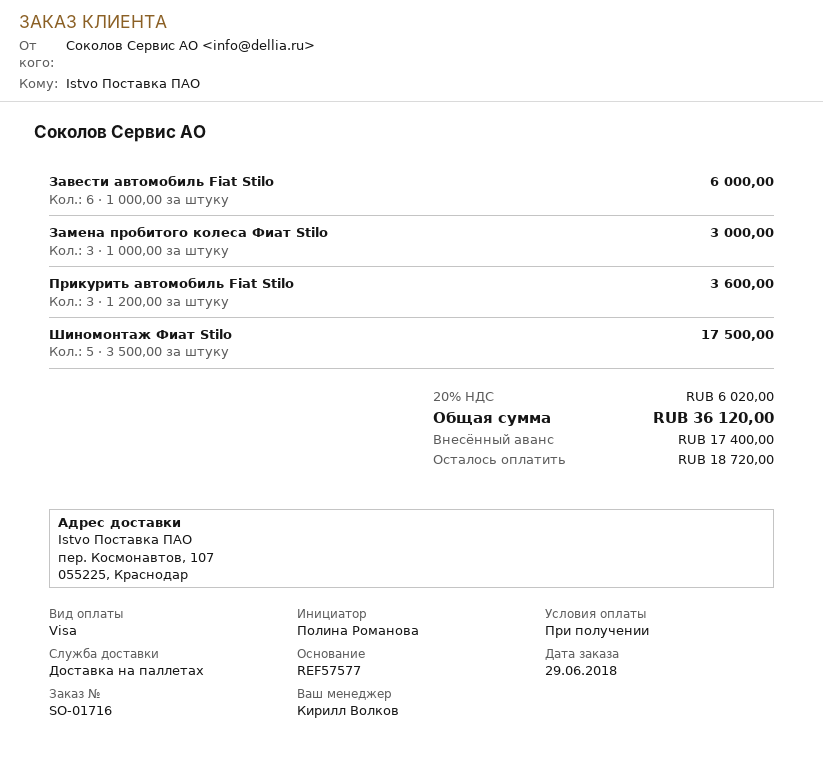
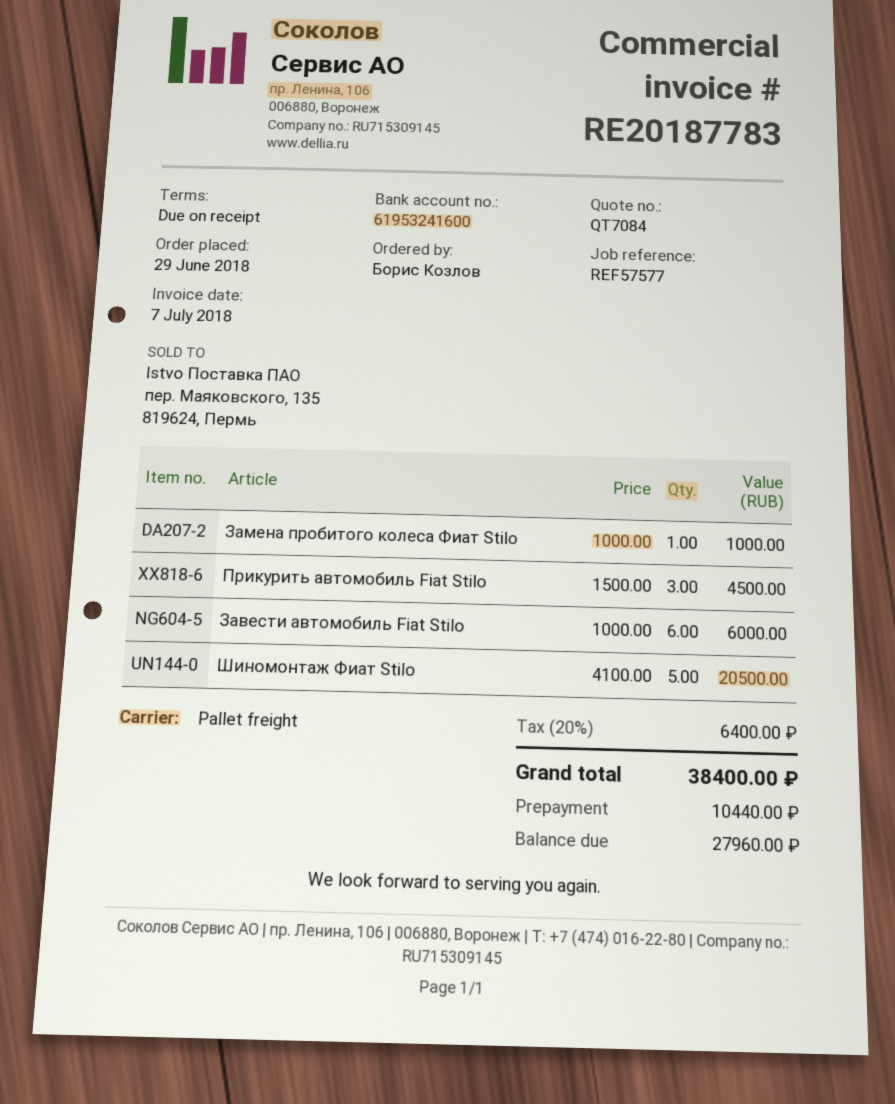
ordered by: Полина Романова -> Борис Козлов
Замена пробитого колеса Фиат Stilo: 3 x 1000.00 = 3000.00 -> 1 x 1000.00 = 1000.00
Прикурить автомобиль Fiat Stilo: 3 x 1200.00 = 3600.00 -> 3 x 1500.00 = 4500.00
Шиномонтаж Фиат Stilo: 5 x 3500.00 = 17500.00 -> 5 x 4100.00 = 20500.00
tax: 20% = 6020.00 -> 20% = 6400.00
total: 36120.00 -> 38400.00
deposit: 17400.00 -> 10440.00
balance: 18720.00 -> 27960.00

